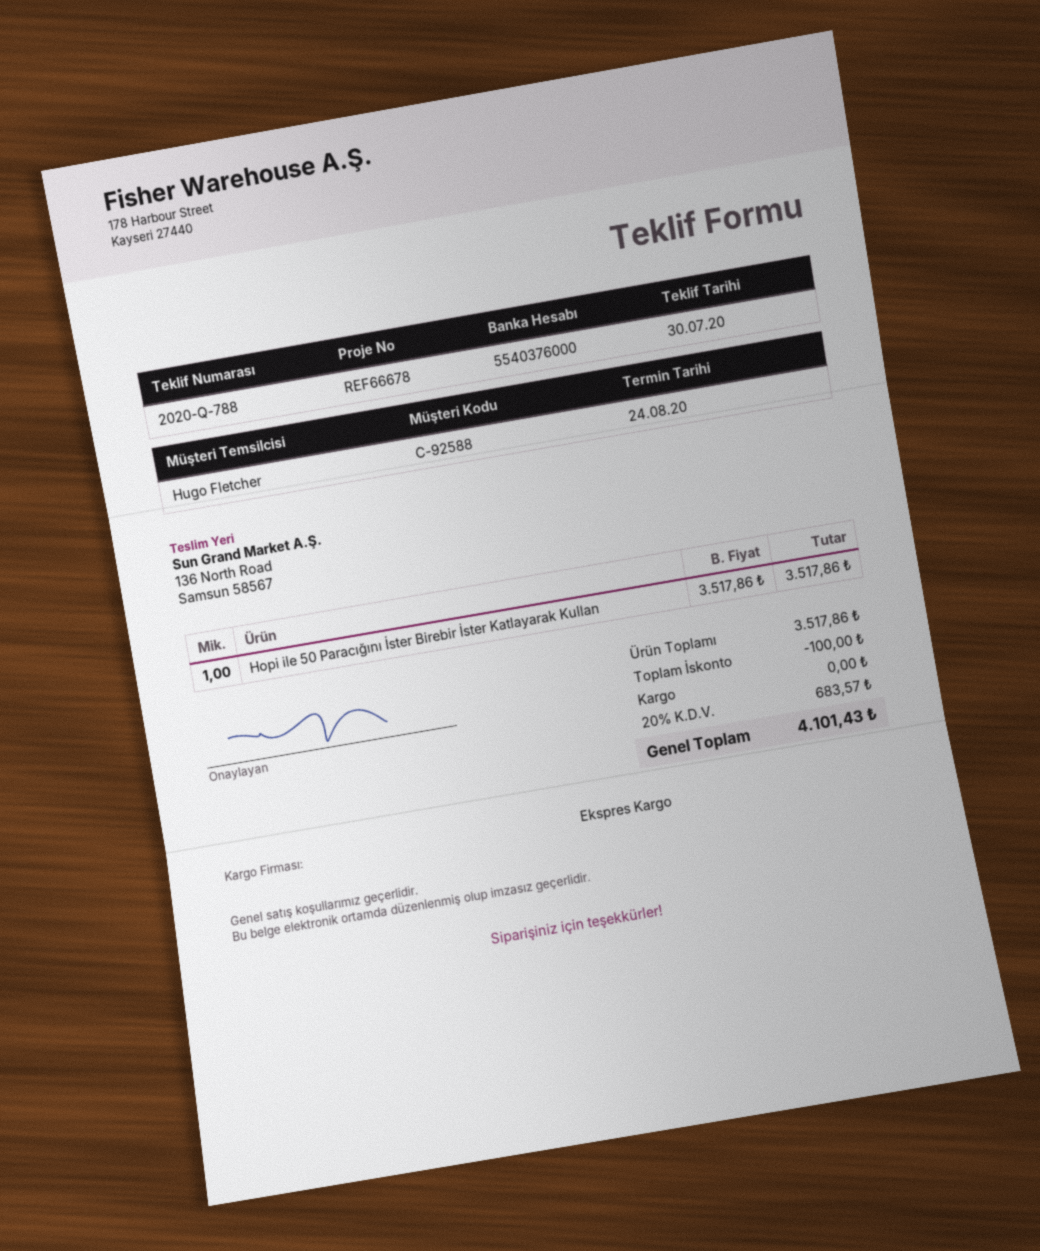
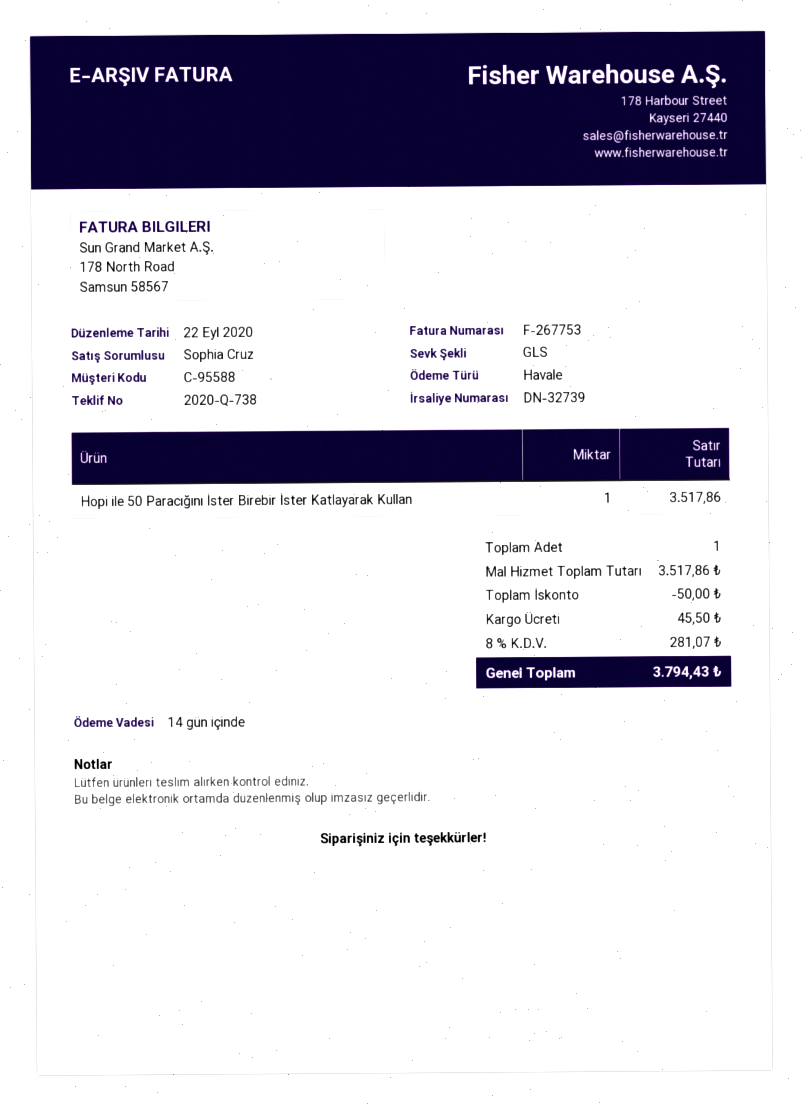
quote number: 2020-Q-788 -> 2020-Q-738
customer number: C-92588 -> C-95588
sales rep: Hugo Fletcher -> Sophia Cruz
shipping method: express -> GLS
discount: 100.00 -> 50.00
shipping: 0.00 -> 45.50
tax: 20% = 683.57 -> 8% = 281.07
total: 4101.43 -> 3794.43

